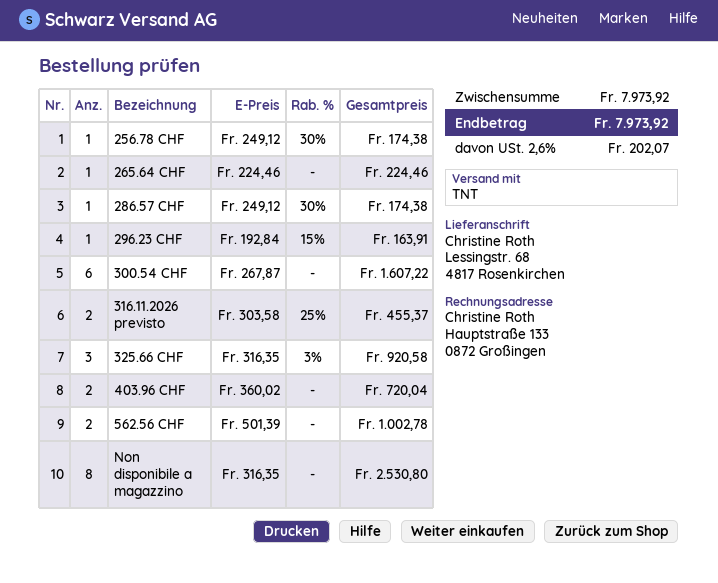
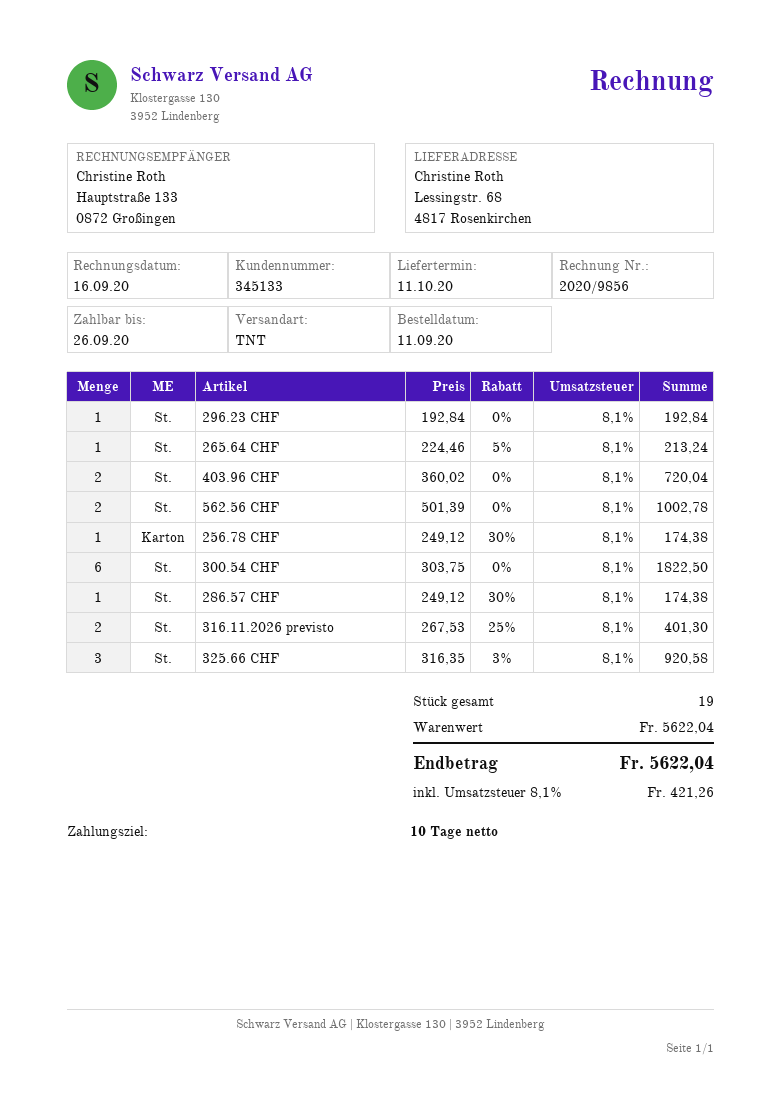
265.64 CHF: 1 x 224.46 = 224.46 -> 1 x 224.46 - 5% = 213.24
296.23 CHF: 1 x 192.84 - 15% = 163.91 -> 1 x 192.84 = 192.84
300.54 CHF: 6 x 267.87 = 1607.22 -> 6 x 303.75 = 1822.50
316.11.2026 previsto: 2 x 303.58 - 25% = 455.37 -> 2 x 267.53 - 25% = 401.30
Non disponibile a magazzino: 8 x 316.35 = 2530.80 -> none
subtotal: 7973.92 -> 5622.04
tax: 2.6% = 202.07 -> 8.1% = 421.26
total: 7973.92 -> 5622.04

